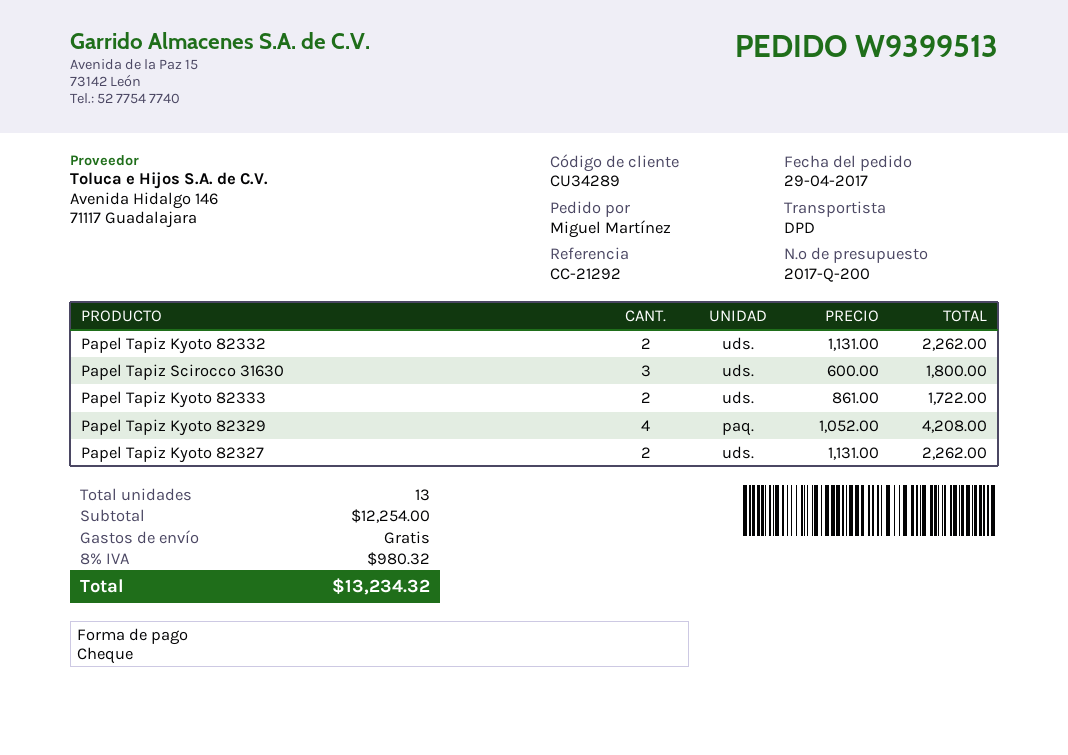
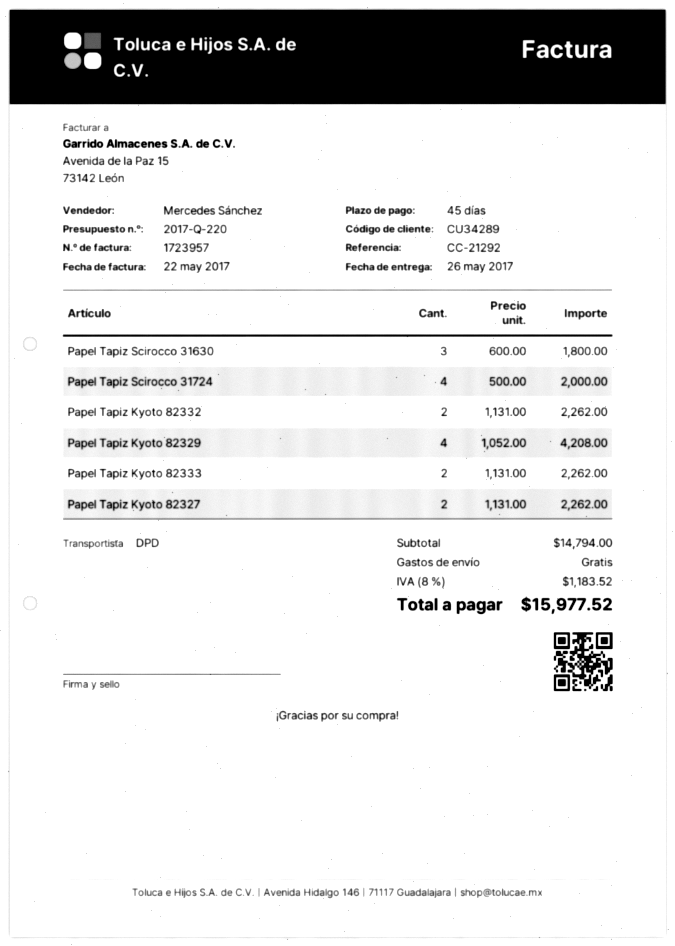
quote number: 2017-Q-200 -> 2017-Q-220
Papel Tapiz Kyoto 82333: 2 x 861.00 = 1722.00 -> 2 x 1131.00 = 2262.00
Papel Tapiz Scirocco 31724: none -> 4 x 500.00 = 2000.00
subtotal: 12254.00 -> 14794.00
tax: 8% = 980.32 -> 8% = 1183.52
total: 13234.32 -> 15977.52

